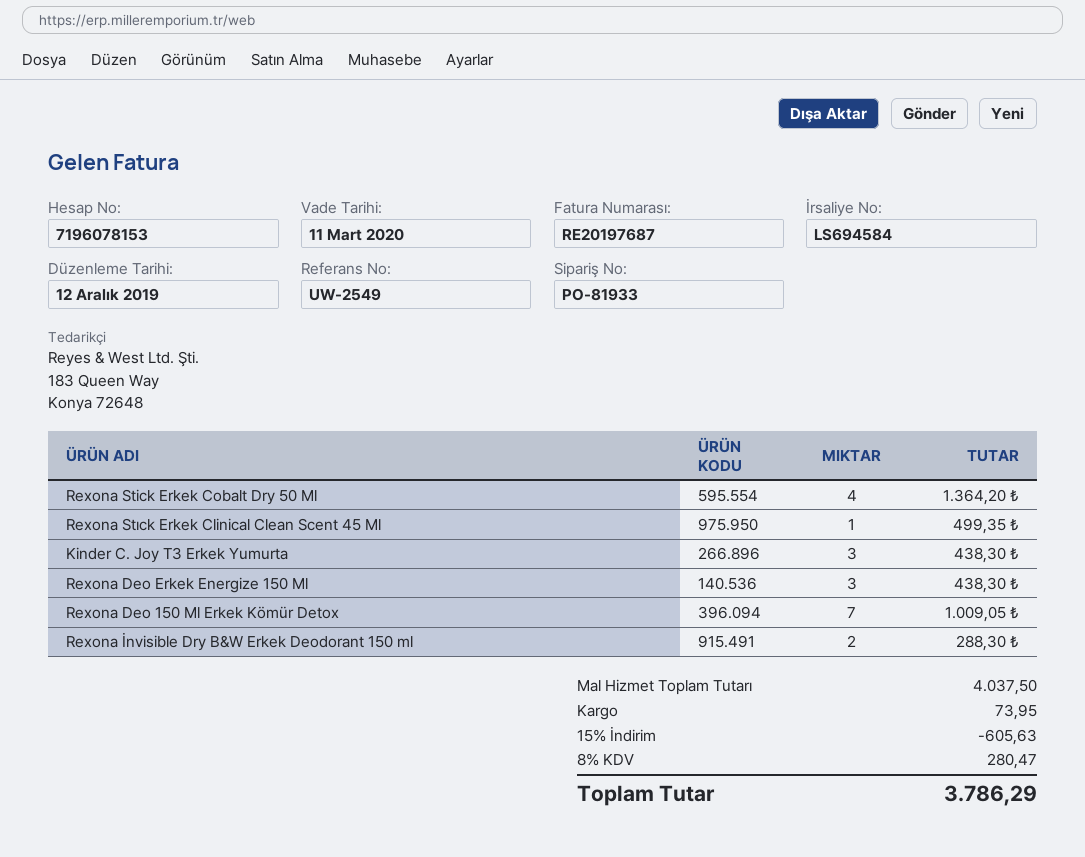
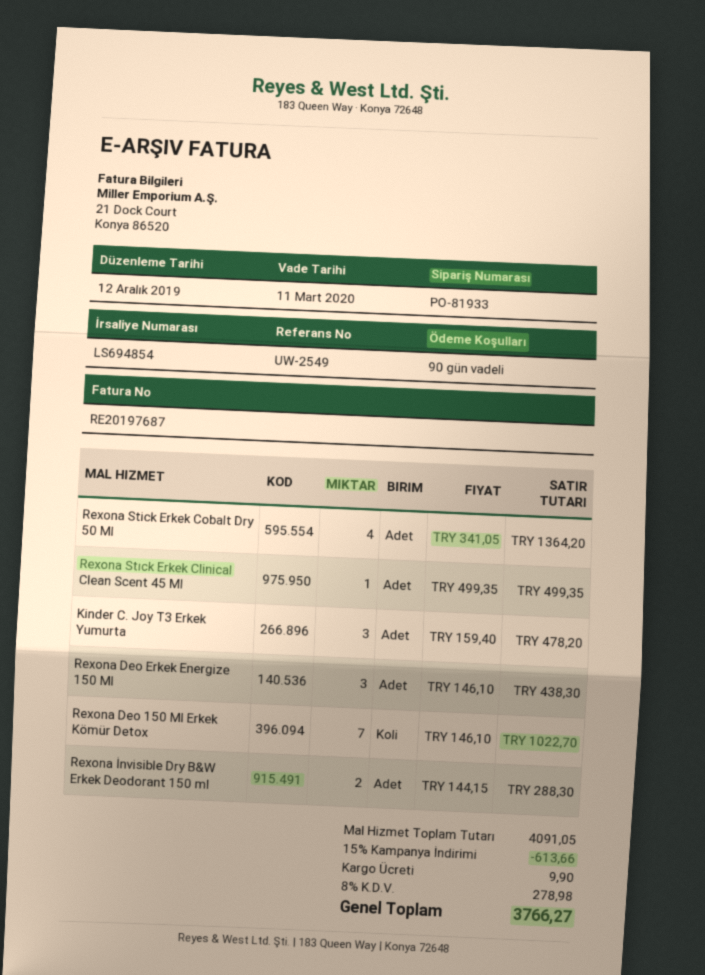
delivery note number: LS694584 -> LS694854
Kinder C. Joy T3 Erkek Yumurta: 3 for 438.30 -> 3 for 478.20
Rexona Deo 150 Ml Erkek Kömür Detox: 7 for 1009.05 -> 7 for 1022.70
subtotal: 4037.50 -> 4091.05
discount: 15% = 605.63 -> 15% = 613.66
shipping: 73.95 -> 9.90
tax: 8% = 280.47 -> 8% = 278.98
total: 3786.29 -> 3766.27

